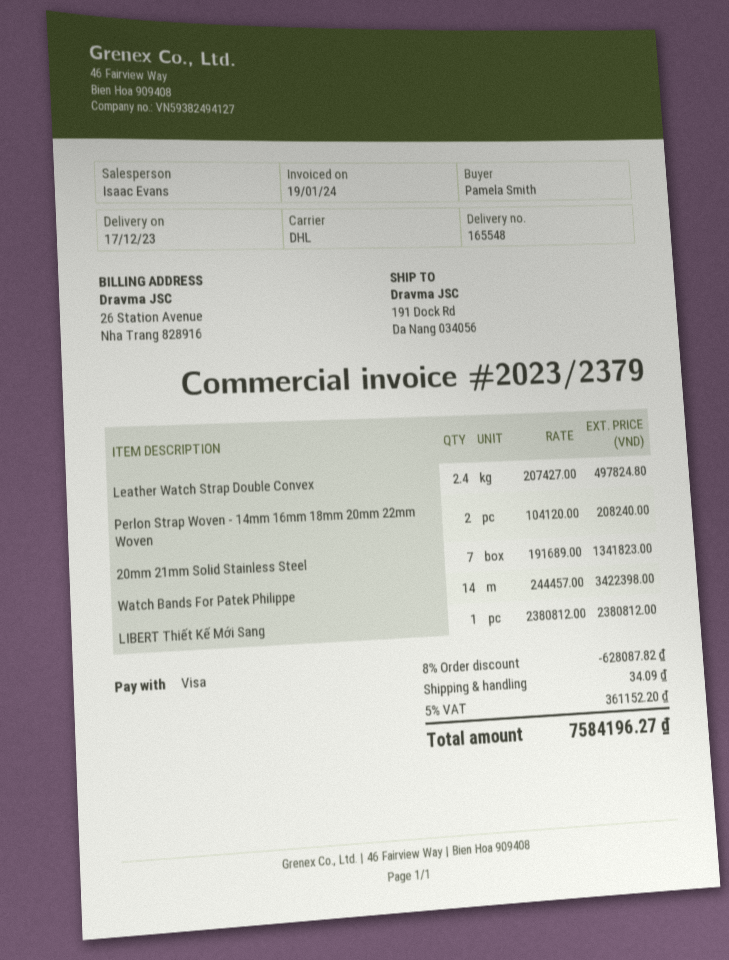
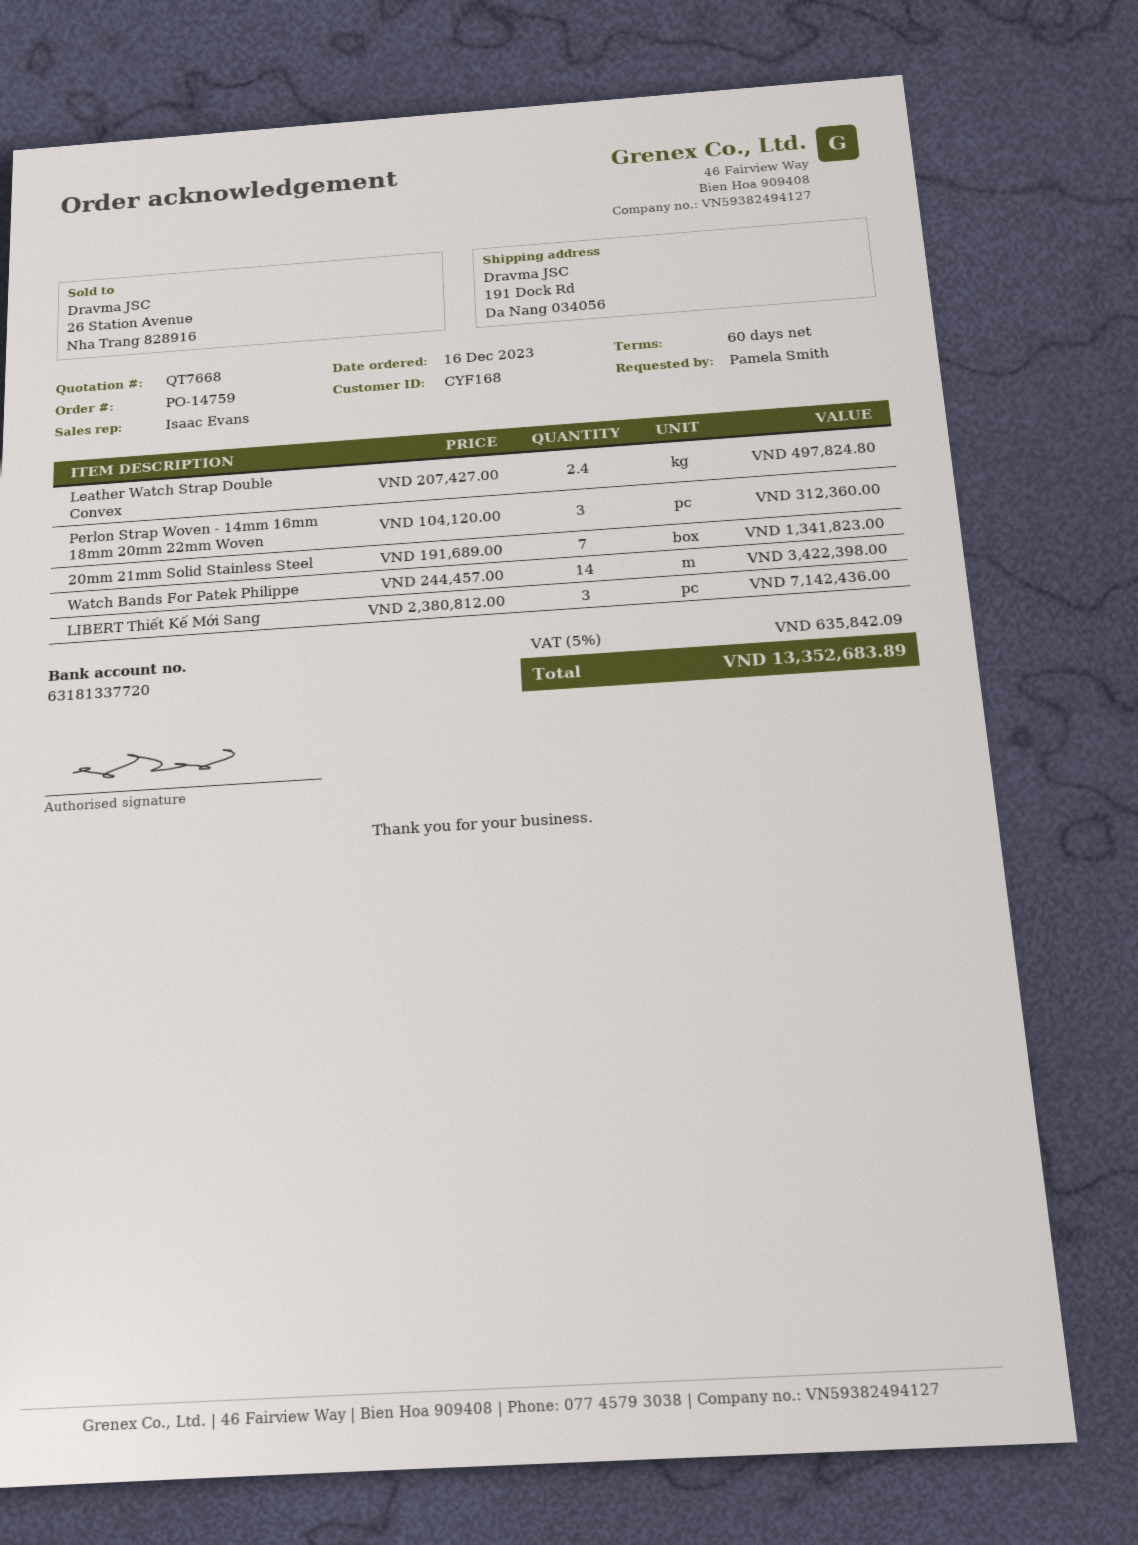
Perlon Strap Woven - 14mm 16mm 18mm 20mm 22mm Woven: 2 x 104120.00 = 208240.00 -> 3 x 104120.00 = 312360.00
LIBERT Thiết Kế Mới Sang: 1 x 2380812.00 = 2380812.00 -> 3 x 2380812.00 = 7142436.00
discount: 8% = 628087.82 -> none
shipping: 34.09 -> none
tax: 5% = 361152.20 -> 5% = 635842.09
total: 7584196.27 -> 13352683.89

